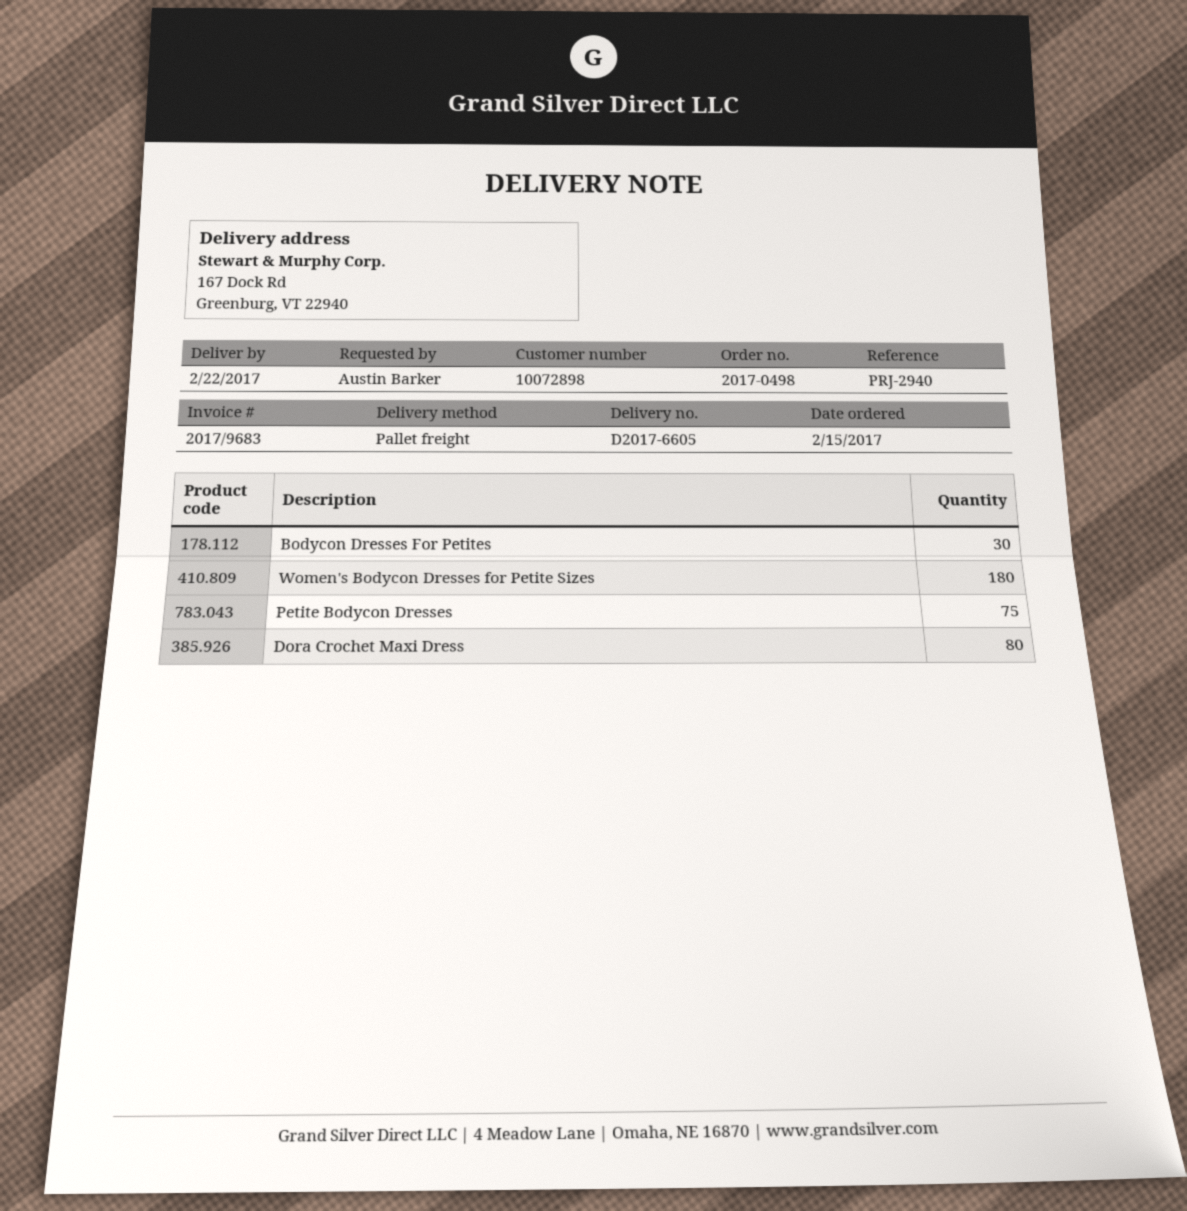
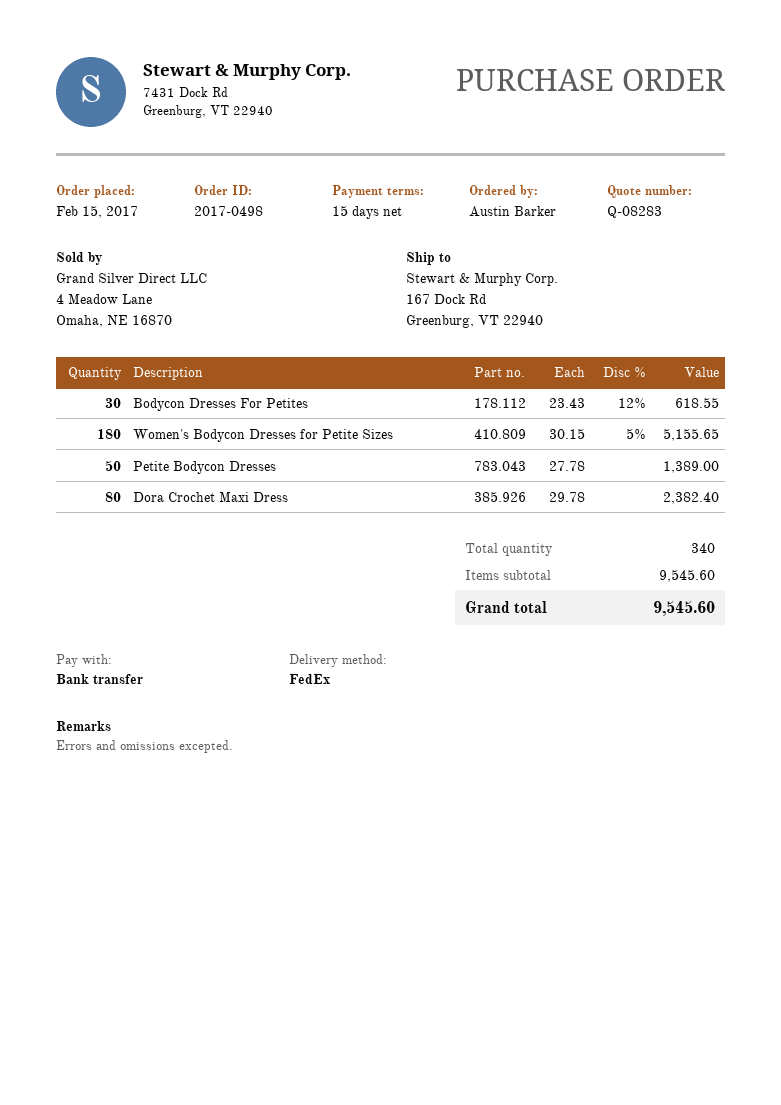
shipping method: pallet freight -> FedEx
Petite Bodycon Dresses: 75 -> 50

